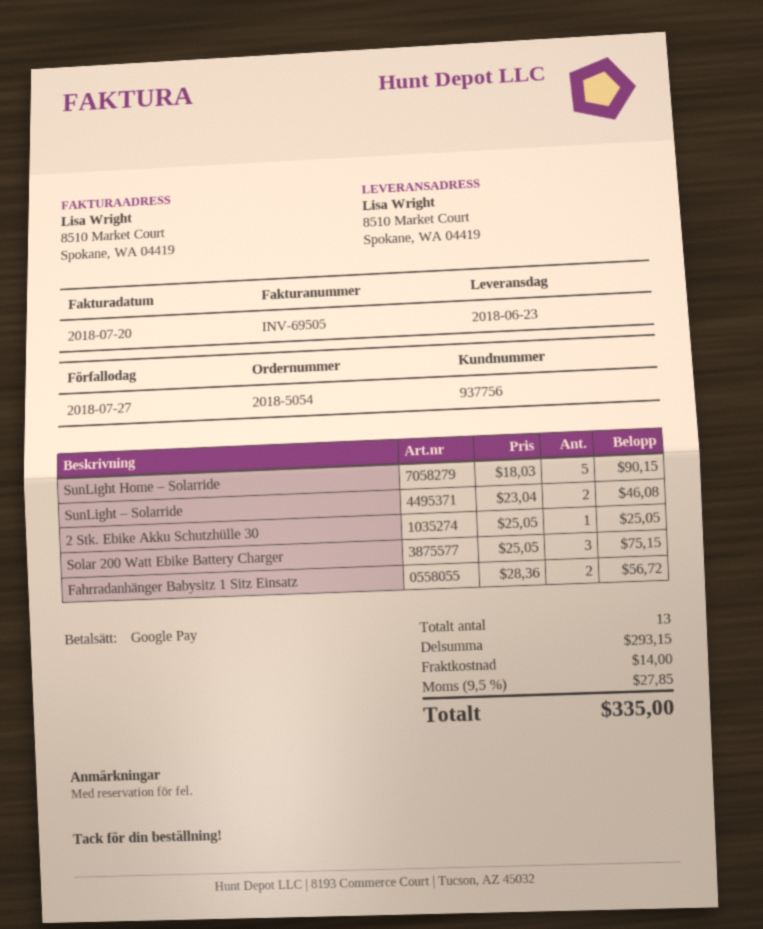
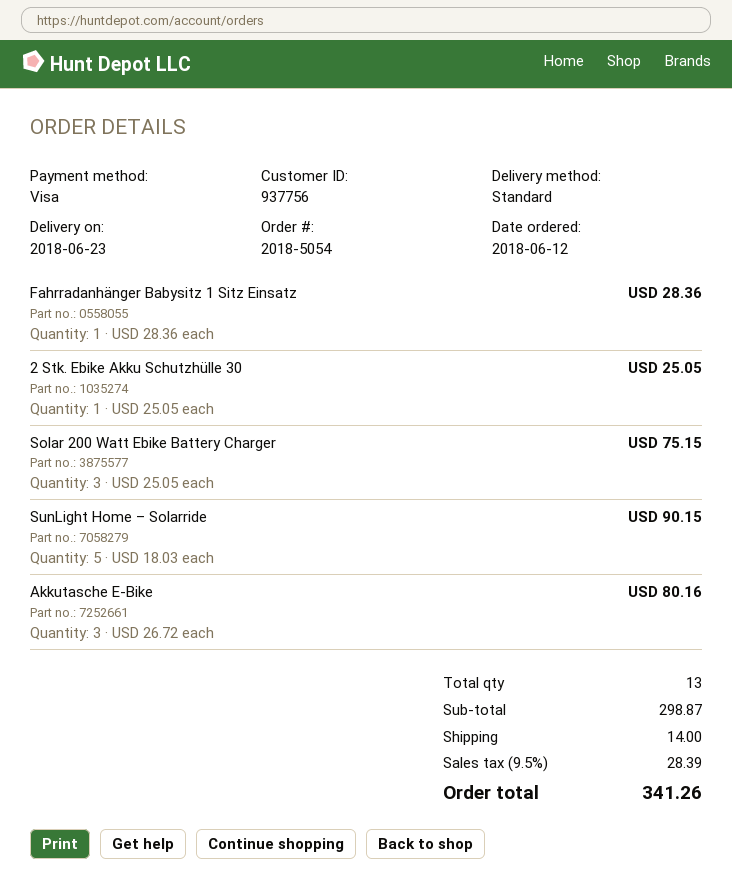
payment method: Google Pay -> Visa
SunLight – Solarride: 2 x 23.04 = 46.08 -> none
Fahrradanhänger Babysitz 1 Sitz Einsatz: 2 x 28.36 = 56.72 -> 1 x 28.36 = 28.36
Akkutasche E-Bike: none -> 3 x 26.72 = 80.16
subtotal: 293.15 -> 298.87
tax: 9.5% = 27.85 -> 9.5% = 28.39
total: 335.00 -> 341.26

